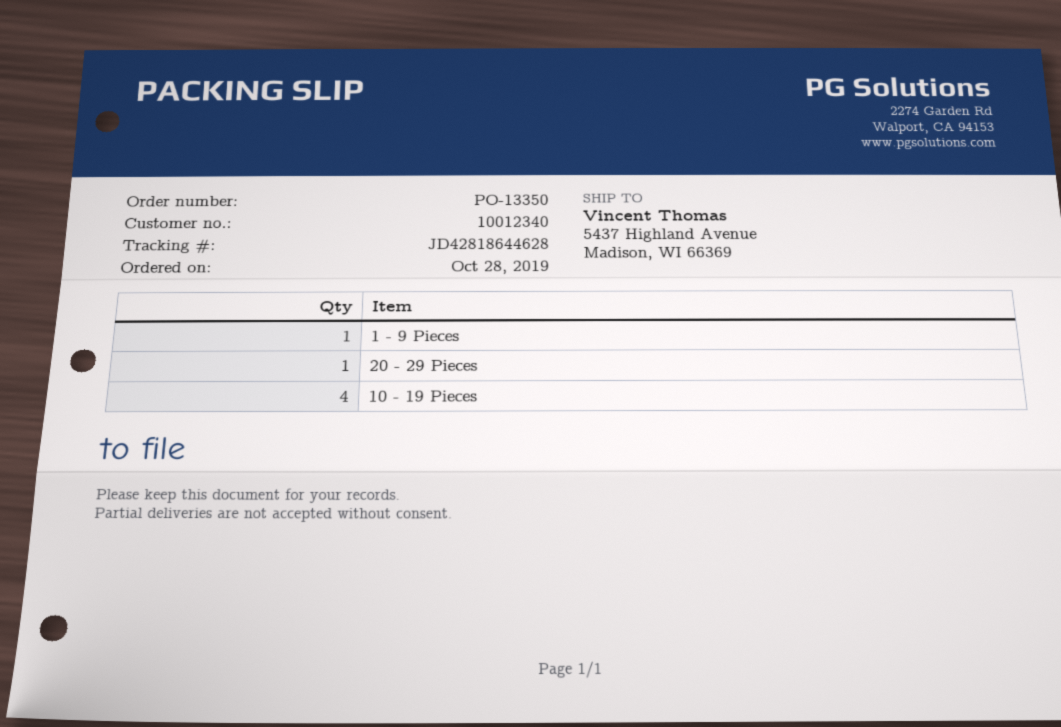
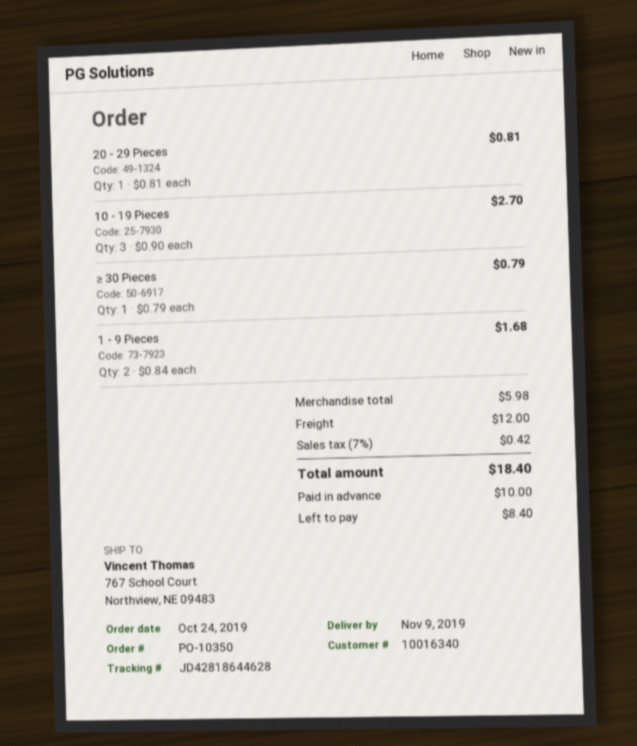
order number: PO-13350 -> PO-10350
order date: 2019-10-28 -> 2019-10-24
customer number: 10012340 -> 10016340
ship to: 5437 Highland Avenue, Madison, WI 66369 -> 767 School Court, Northview, NE 09483
1 - 9 Pieces: 1 -> 2
10 - 19 Pieces: 4 -> 3
≥ 30 Pieces: none -> 1

